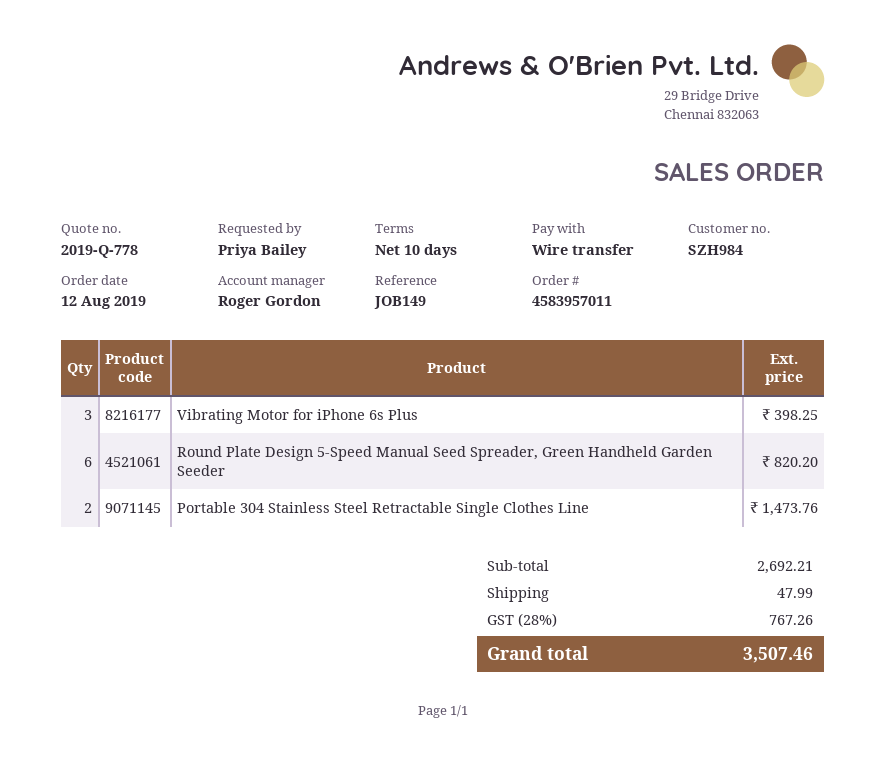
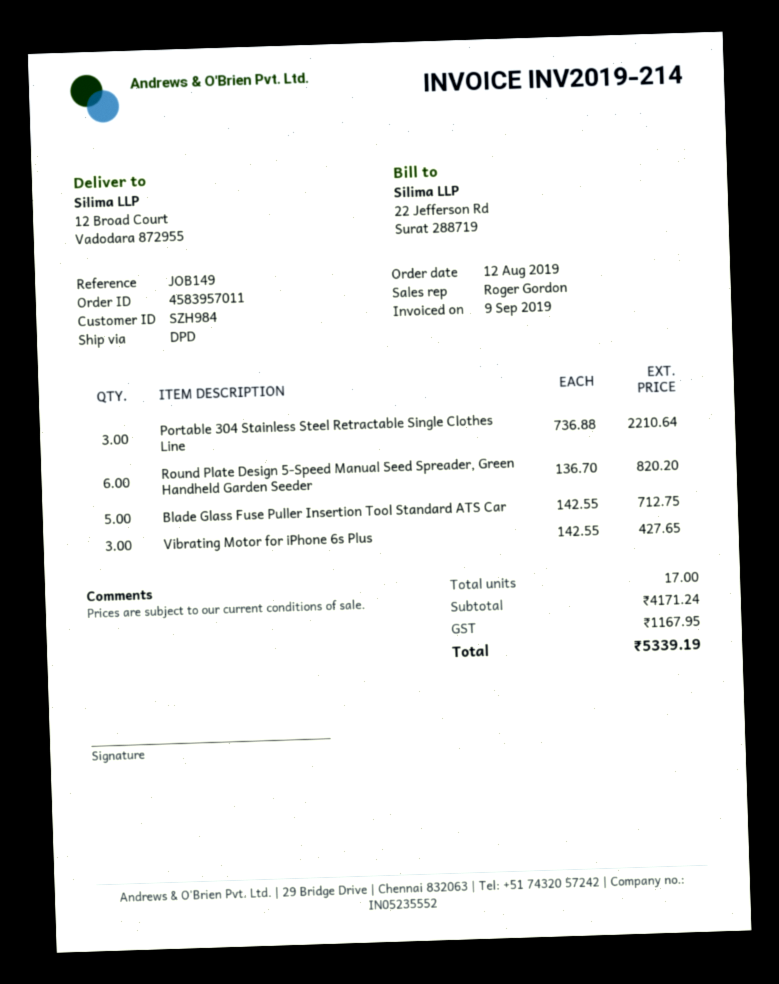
Vibrating Motor for iPhone 6s Plus: 3 for 398.25 -> 3 for 427.65
Portable 304 Stainless Steel Retractable Single Clothes Line: 2 for 1473.76 -> 3 for 2210.64
Blade Glass Fuse Puller Insertion Tool Standard ATS Car: none -> 5 for 712.75
subtotal: 2692.21 -> 4171.24
shipping: 47.99 -> none
tax: 767.26 -> 1167.95
total: 3507.46 -> 5339.19

